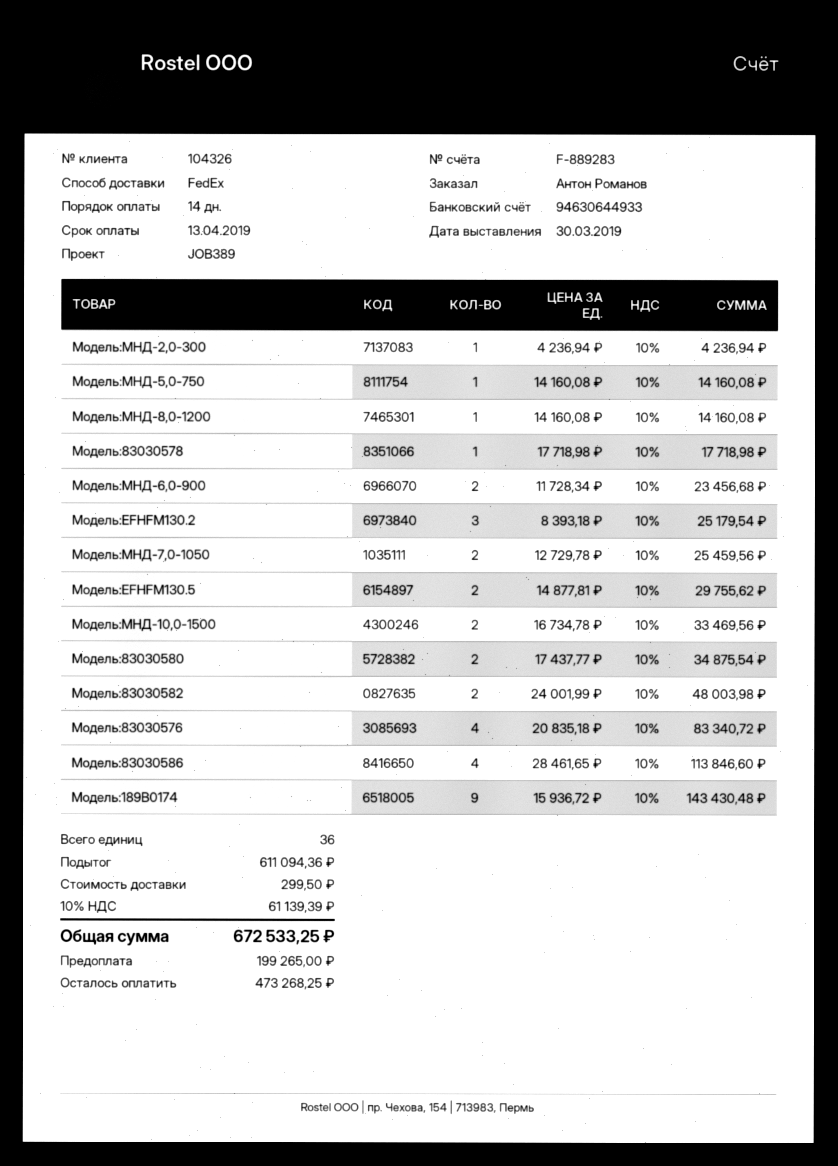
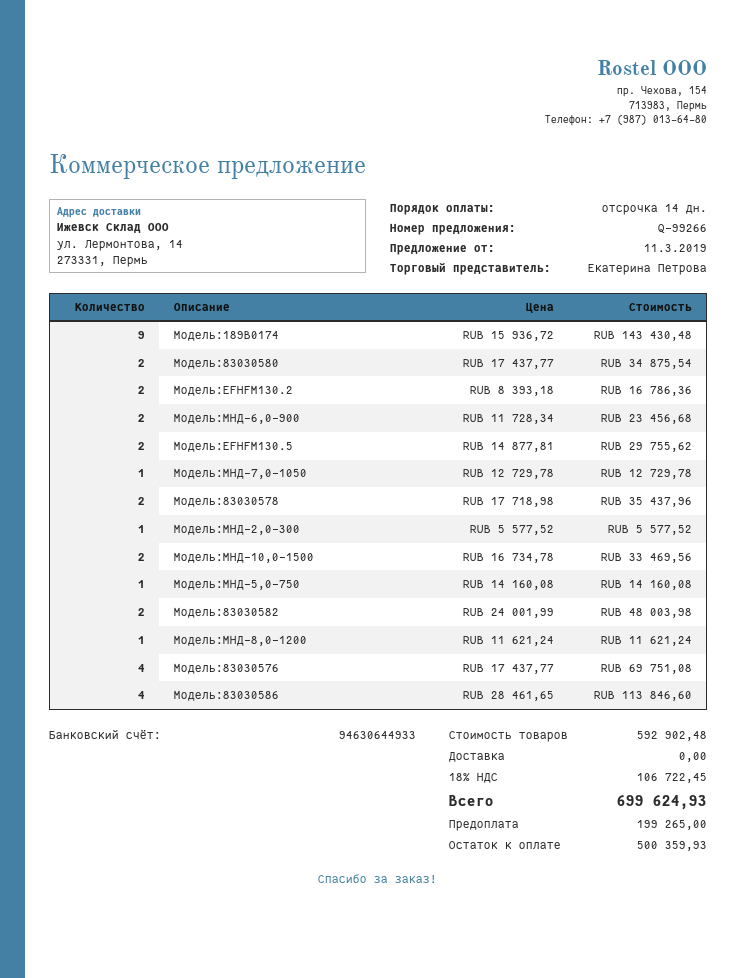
Модель:МНД-2,0-300: 1 x 4236.94 = 4236.94 -> 1 x 5577.52 = 5577.52
Модель:МНД-8,0-1200: 1 x 14160.08 = 14160.08 -> 1 x 11621.24 = 11621.24
Модель:83030578: 1 x 17718.98 = 17718.98 -> 2 x 17718.98 = 35437.96
Модель:EFHFM130.2: 3 x 8393.18 = 25179.54 -> 2 x 8393.18 = 16786.36
Модель:МНД-7,0-1050: 2 x 12729.78 = 25459.56 -> 1 x 12729.78 = 12729.78
Модель:83030576: 4 x 20835.18 = 83340.72 -> 4 x 17437.77 = 69751.08
subtotal: 611094.36 -> 592902.48
shipping: 299.50 -> 0.00
tax: 10% = 61139.39 -> 18% = 106722.45
total: 672533.25 -> 699624.93
balance: 473268.25 -> 500359.93

